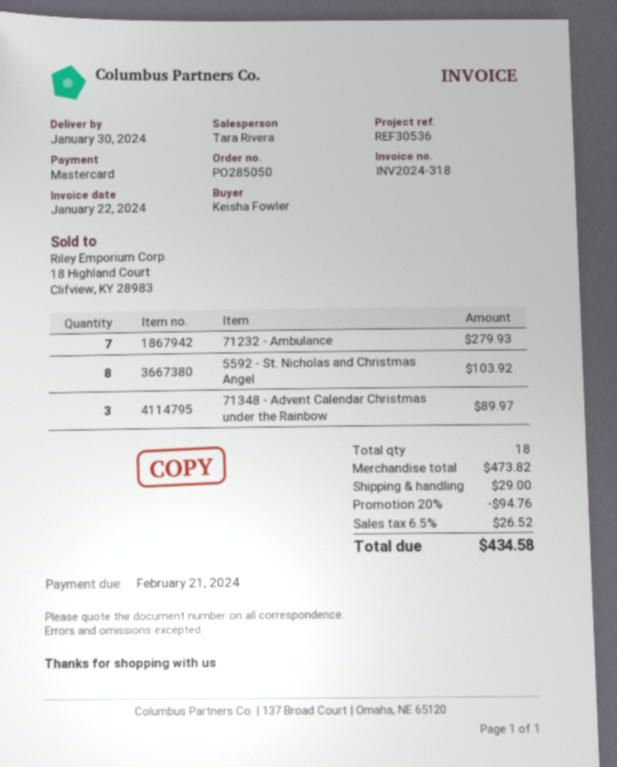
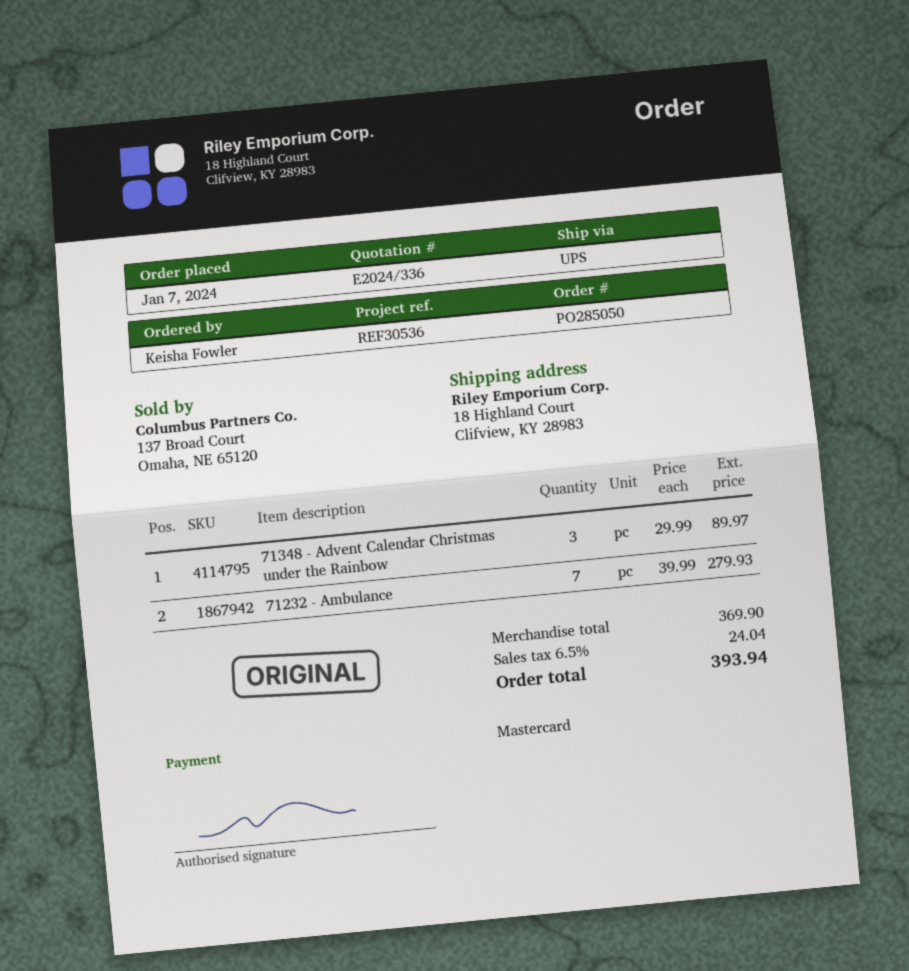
5592 - St. Nicholas and Christmas Angel: 8 for 103.92 -> none
subtotal: 473.82 -> 369.90
discount: 20% = 94.76 -> none
shipping: 29.00 -> none
tax: 6.5% = 26.52 -> 6.5% = 24.04
total: 434.58 -> 393.94

